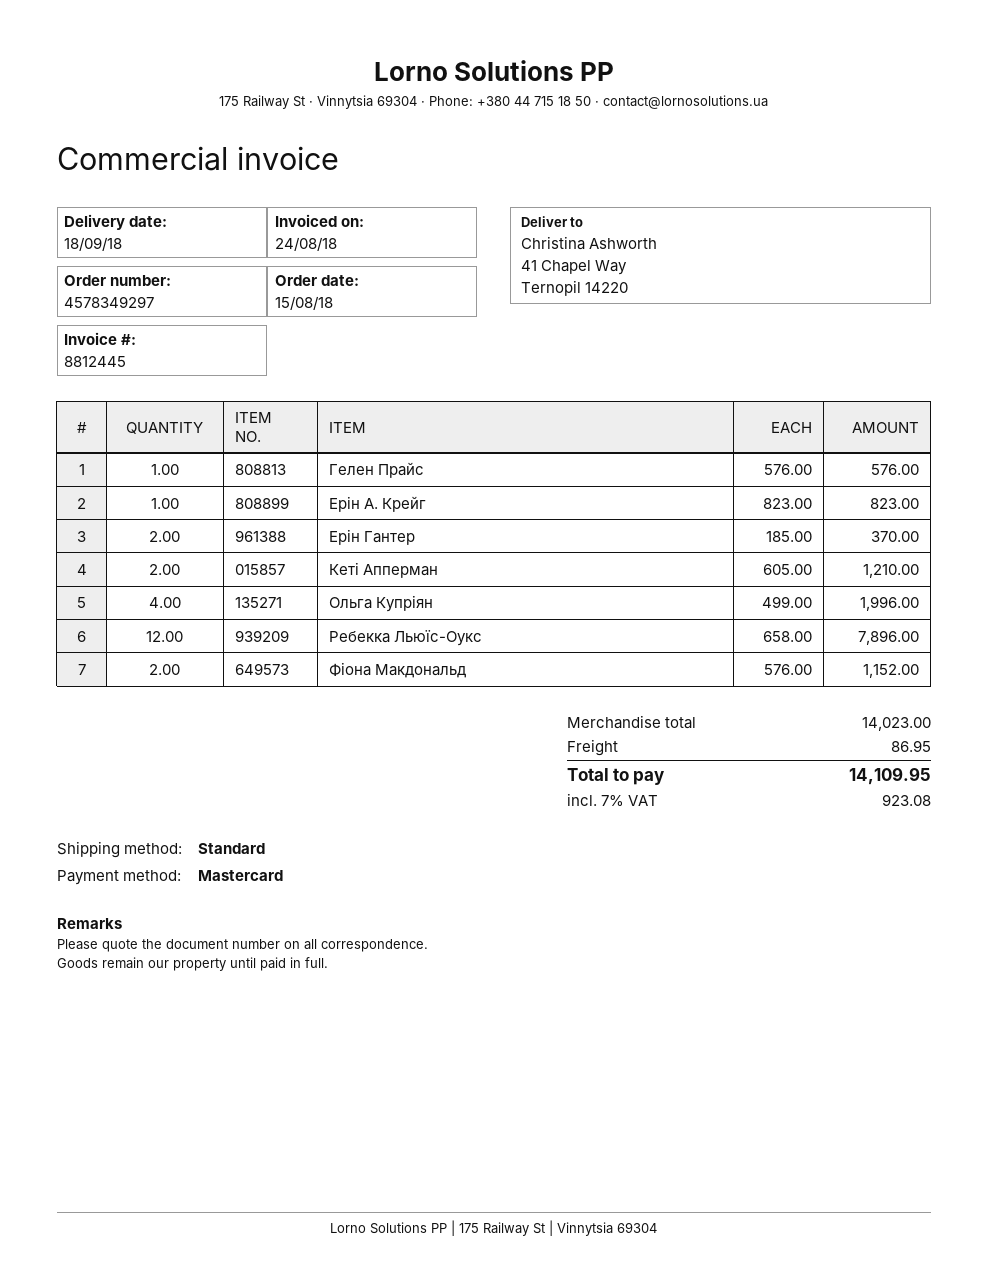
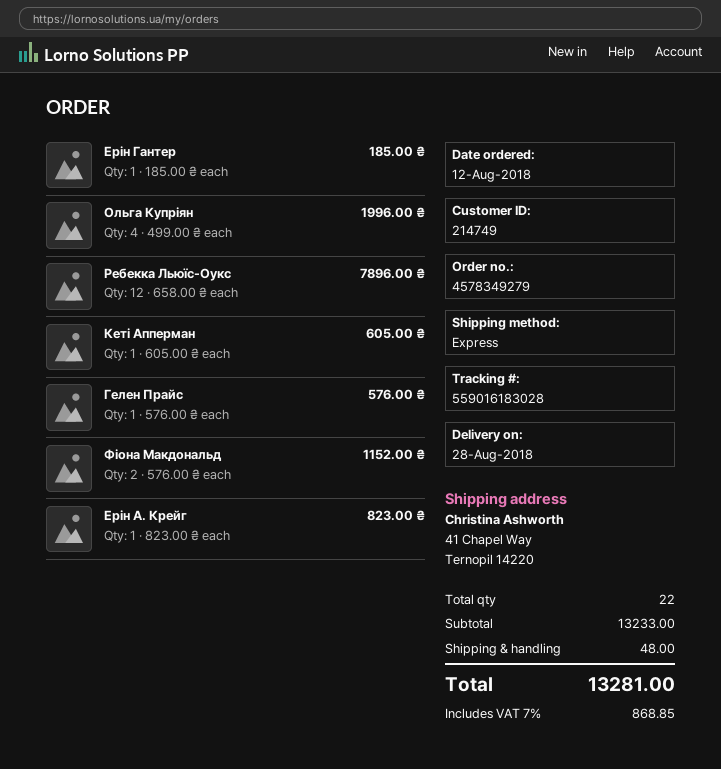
order number: 4578349297 -> 4578349279
order date: 2018-08-15 -> 2018-08-12
delivery date: 2018-09-18 -> 2018-08-28
shipping method: standard -> express
Ерін Гантер: 2 x 185.00 = 370.00 -> 1 x 185.00 = 185.00
Кеті Апперман: 2 x 605.00 = 1210.00 -> 1 x 605.00 = 605.00
subtotal: 14023.00 -> 13233.00
shipping: 86.95 -> 48.00
tax: 7% = 923.08 -> 7% = 868.85
total: 14109.95 -> 13281.00

